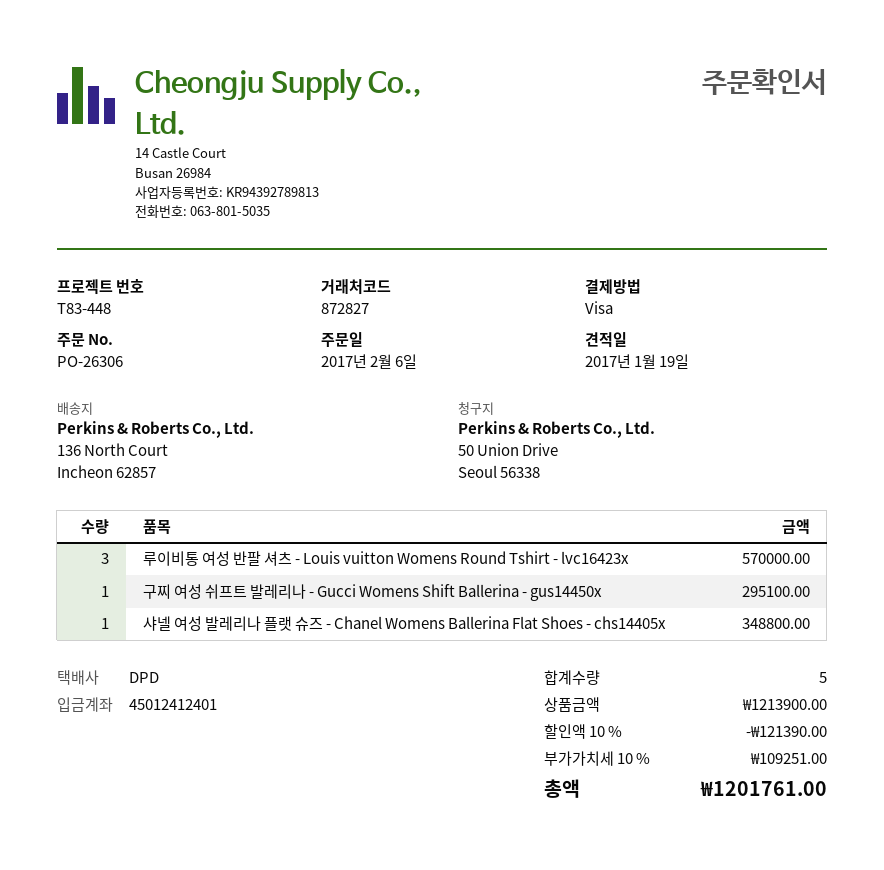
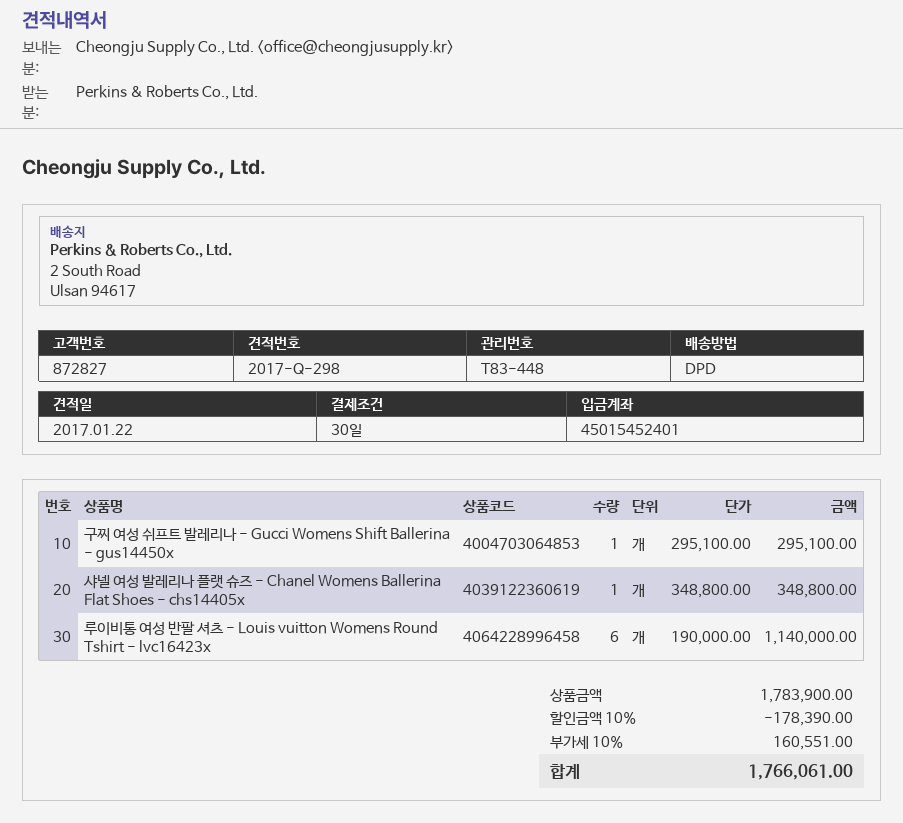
quote date: 2017-01-19 -> 2017-01-22
bank account: 45012412401 -> 45015452401
ship to: 136 North Court, Incheon 62857 -> 2 South Road, Ulsan 94617
루이비통 여성 반팔 셔츠 - Louis vuitton Womens Round Tshirt - lvc16423x: 3 for 570000.00 -> 6 for 1140000.00
subtotal: 1213900.00 -> 1783900.00
discount: 10% = 121390.00 -> 10% = 178390.00
tax: 10% = 109251.00 -> 10% = 160551.00
total: 1201761.00 -> 1766061.00

